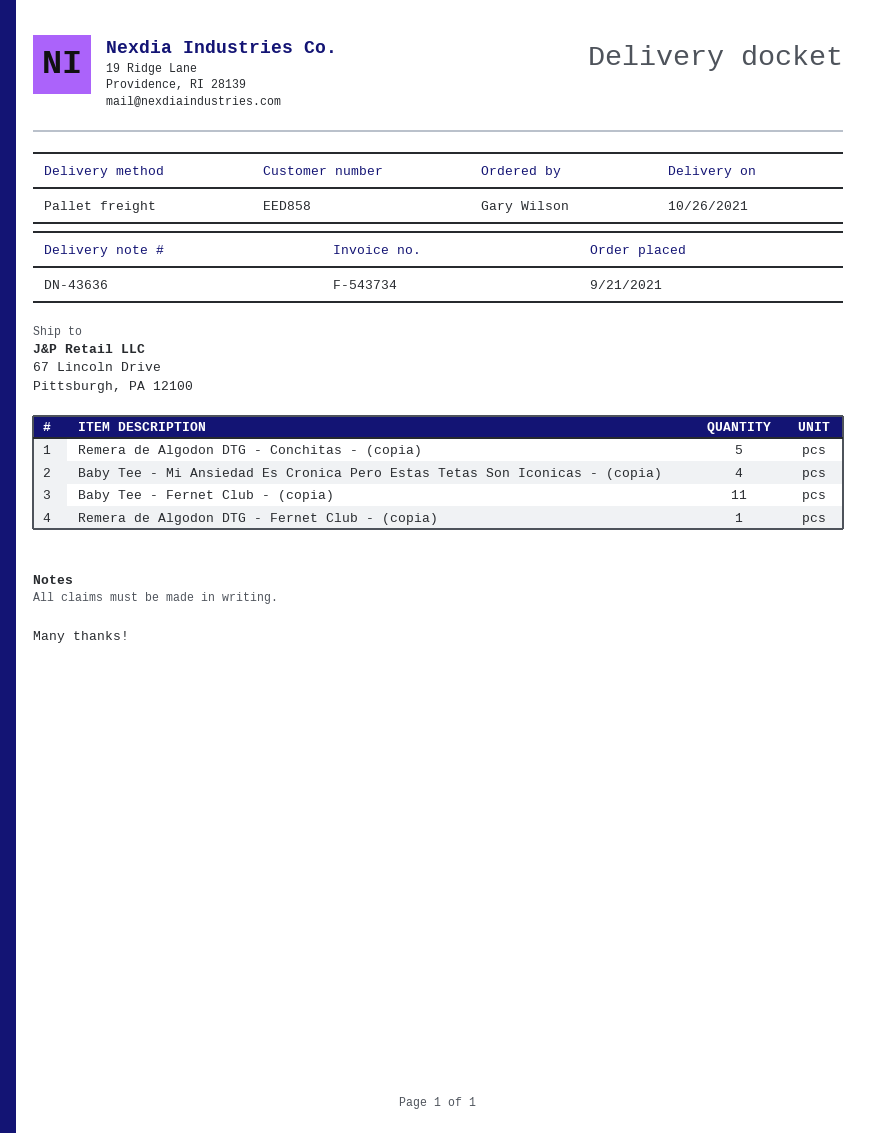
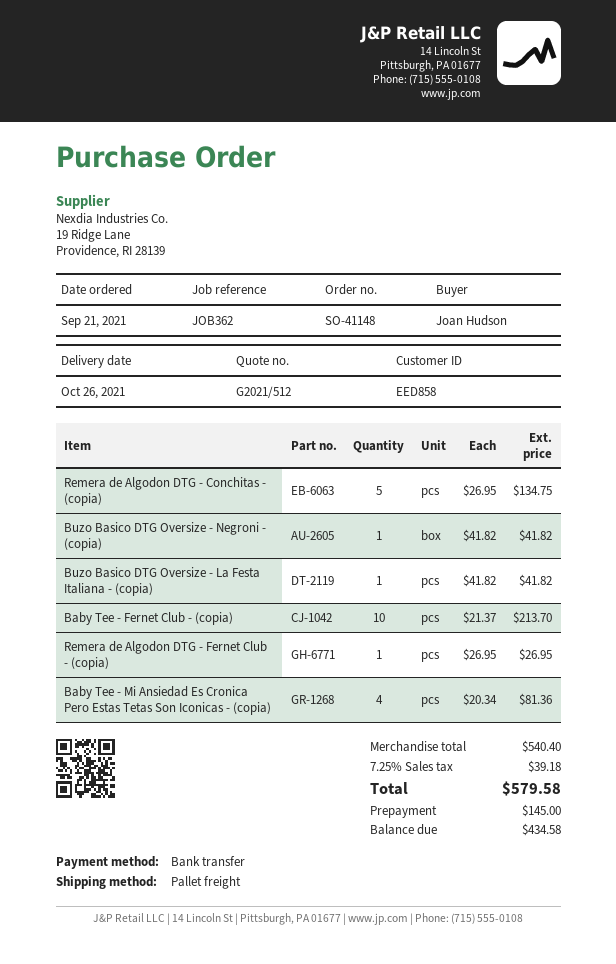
ordered by: Gary Wilson -> Joan Hudson
Baby Tee - Fernet Club - (copia): 11 -> 10
Buzo Basico DTG Oversize - Negroni - (copia): none -> 1
Buzo Basico DTG Oversize - La Festa Italiana - (copia): none -> 1

